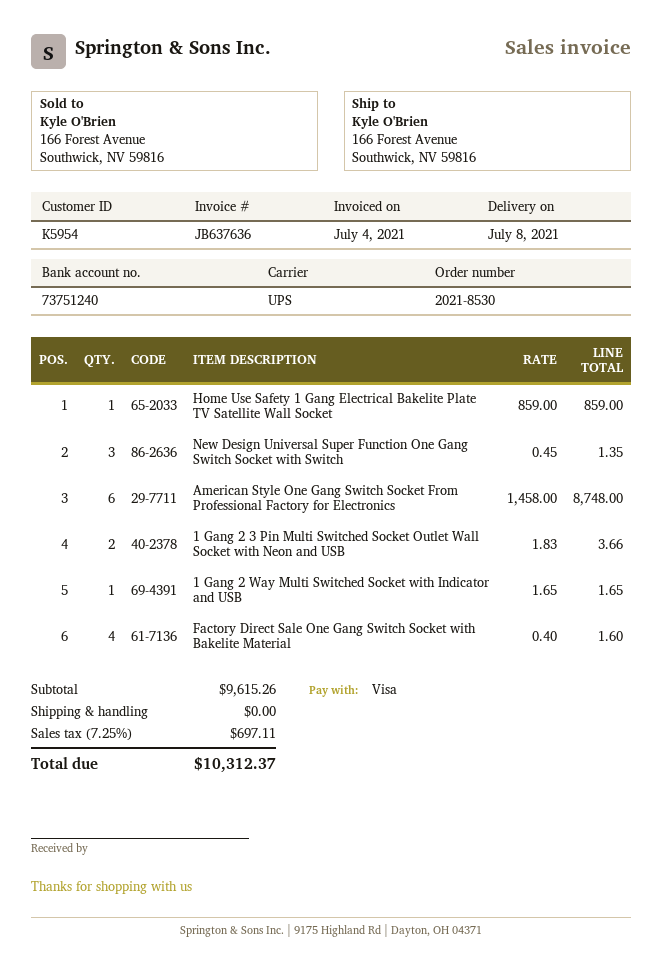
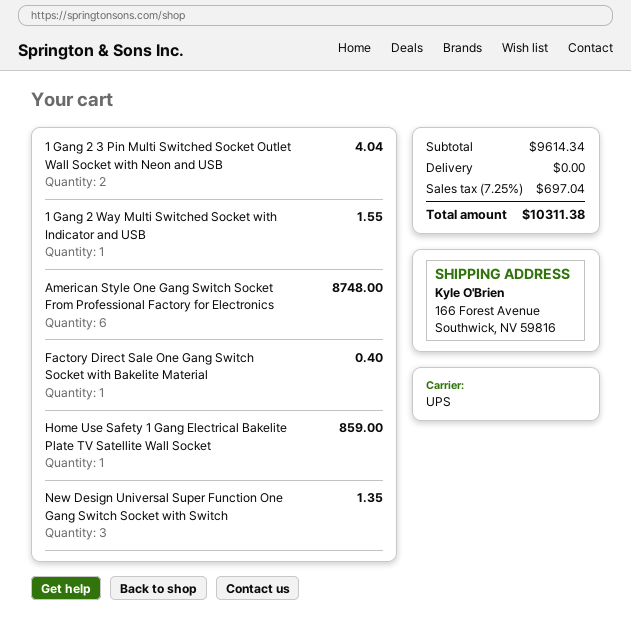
1 Gang 2 3 Pin Multi Switched Socket Outlet Wall Socket with Neon and USB: 2 for 3.66 -> 2 for 4.04
1 Gang 2 Way Multi Switched Socket with Indicator and USB: 1 for 1.65 -> 1 for 1.55
Factory Direct Sale One Gang Switch Socket with Bakelite Material: 4 for 1.60 -> 1 for 0.40
subtotal: 9615.26 -> 9614.34
tax: 7.25% = 697.11 -> 7.25% = 697.04
total: 10312.37 -> 10311.38

